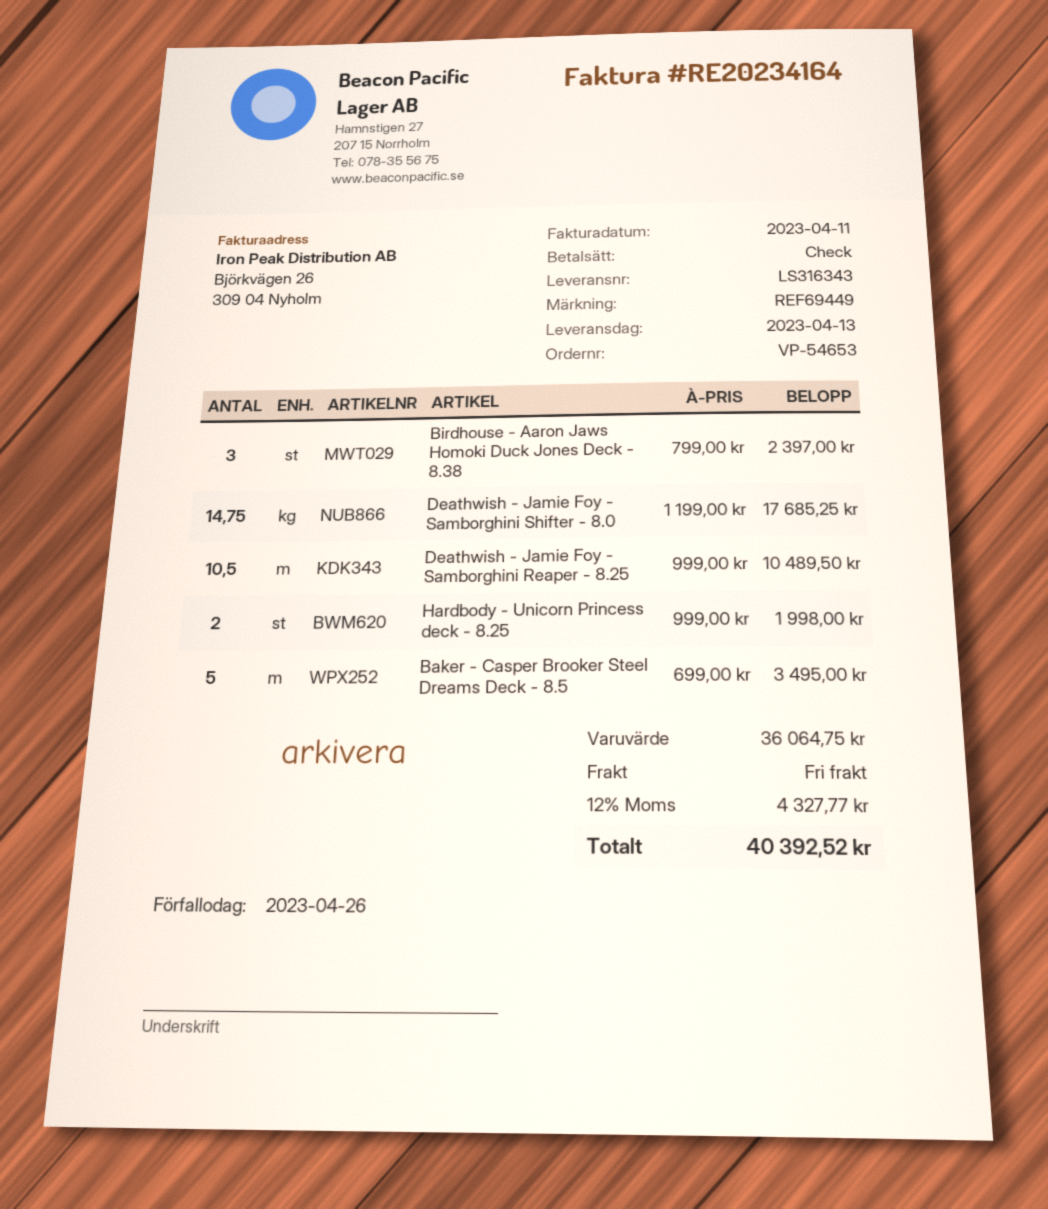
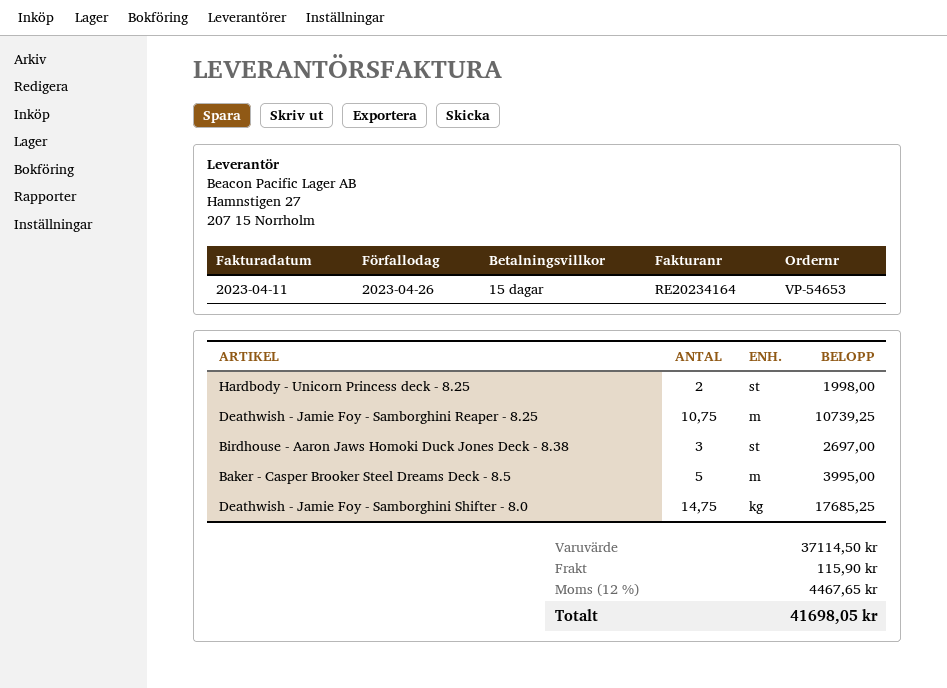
Birdhouse - Aaron Jaws Homoki Duck Jones Deck - 8.38: 3 for 2397.00 -> 3 for 2697.00
Deathwish - Jamie Foy - Samborghini Reaper - 8.25: 10.5 for 10489.50 -> 10.75 for 10739.25
Baker - Casper Brooker Steel Dreams Deck - 8.5: 5 for 3495.00 -> 5 for 3995.00
subtotal: 36064.75 -> 37114.50
shipping: 0.00 -> 115.90
tax: 12% = 4327.77 -> 12% = 4467.65
total: 40392.52 -> 41698.05

